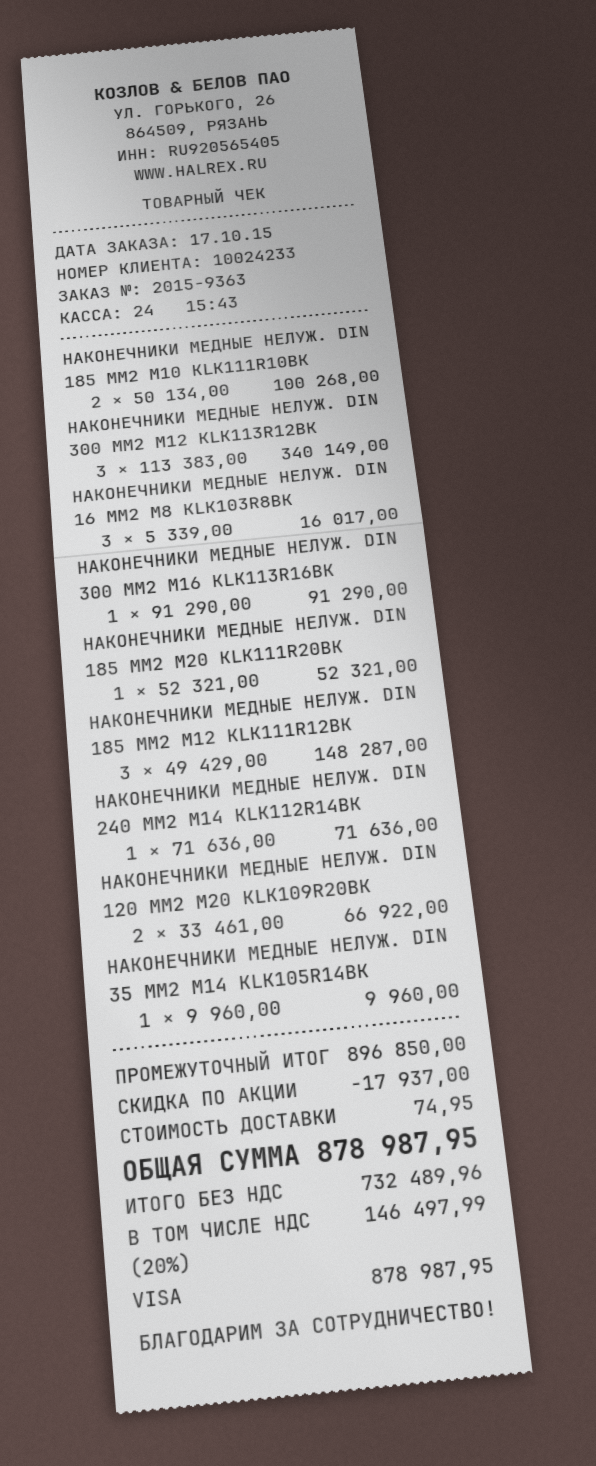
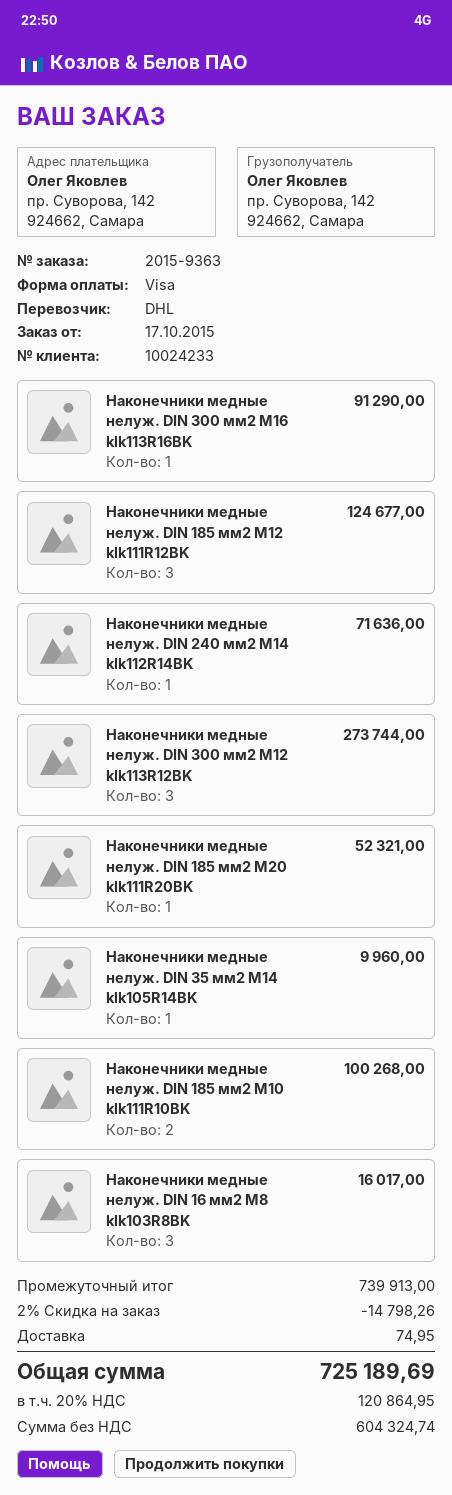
НАКОНЕЧНИКИ МЕДНЫЕ НЕЛУЖ. DIN 300 ММ2 М12 KLK113R12BK: 3 for 340149.00 -> 3 for 273744.00
НАКОНЕЧНИКИ МЕДНЫЕ НЕЛУЖ. DIN 185 ММ2 М12 KLK111R12BK: 3 for 148287.00 -> 3 for 124677.00
НАКОНЕЧНИКИ МЕДНЫЕ НЕЛУЖ. DIN 120 ММ2 М20 KLK109R20BK: 2 for 66922.00 -> none
subtotal: 896850.00 -> 739913.00
discount: 17937.00 -> 14798.26
net: 732489.96 -> 604324.74
tax: 20% = 146497.99 -> 20% = 120864.95
total: 878987.95 -> 725189.69

